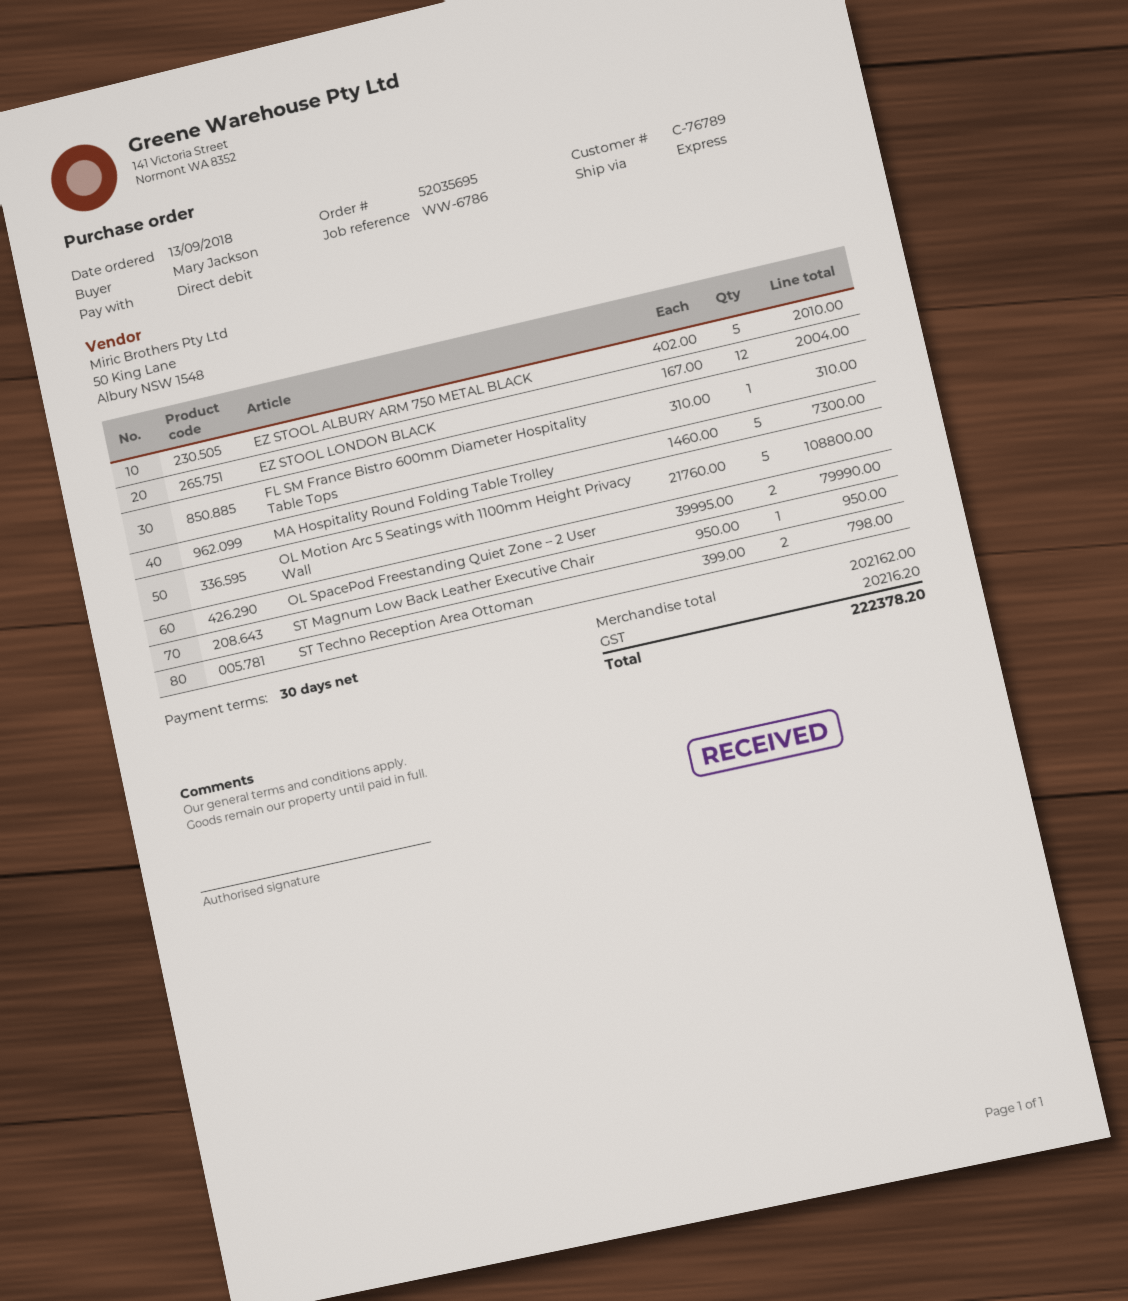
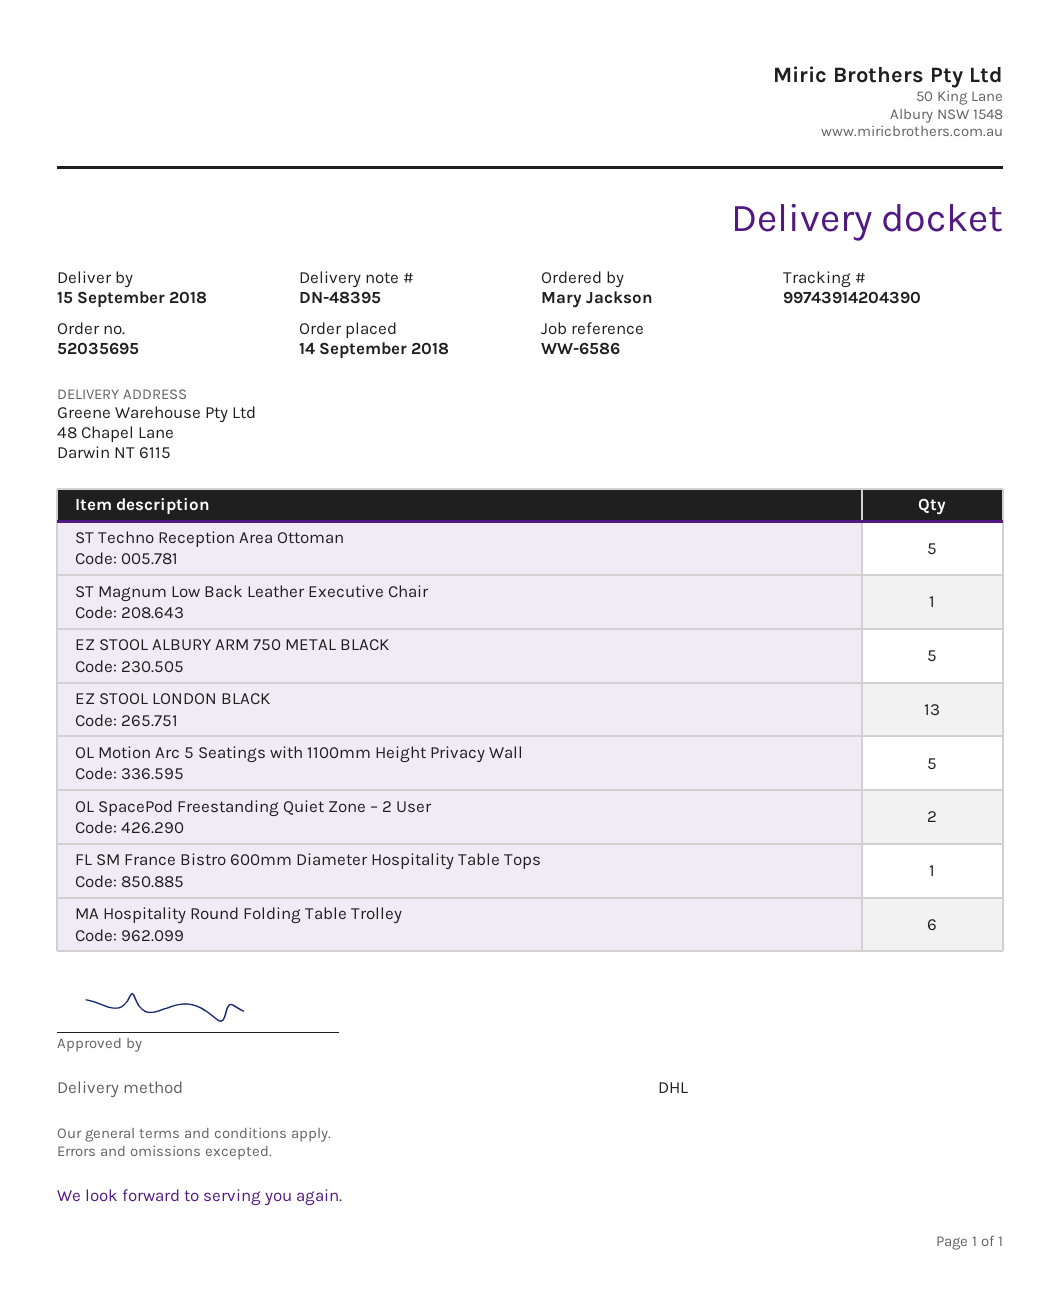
order date: 2018-09-13 -> 2018-09-14
reference: WW-6786 -> WW-6586
shipping method: express -> DHL
EZ STOOL LONDON BLACK: 12 -> 13
MA Hospitality Round Folding Table Trolley: 5 -> 6
ST Techno Reception Area Ottoman: 2 -> 5

